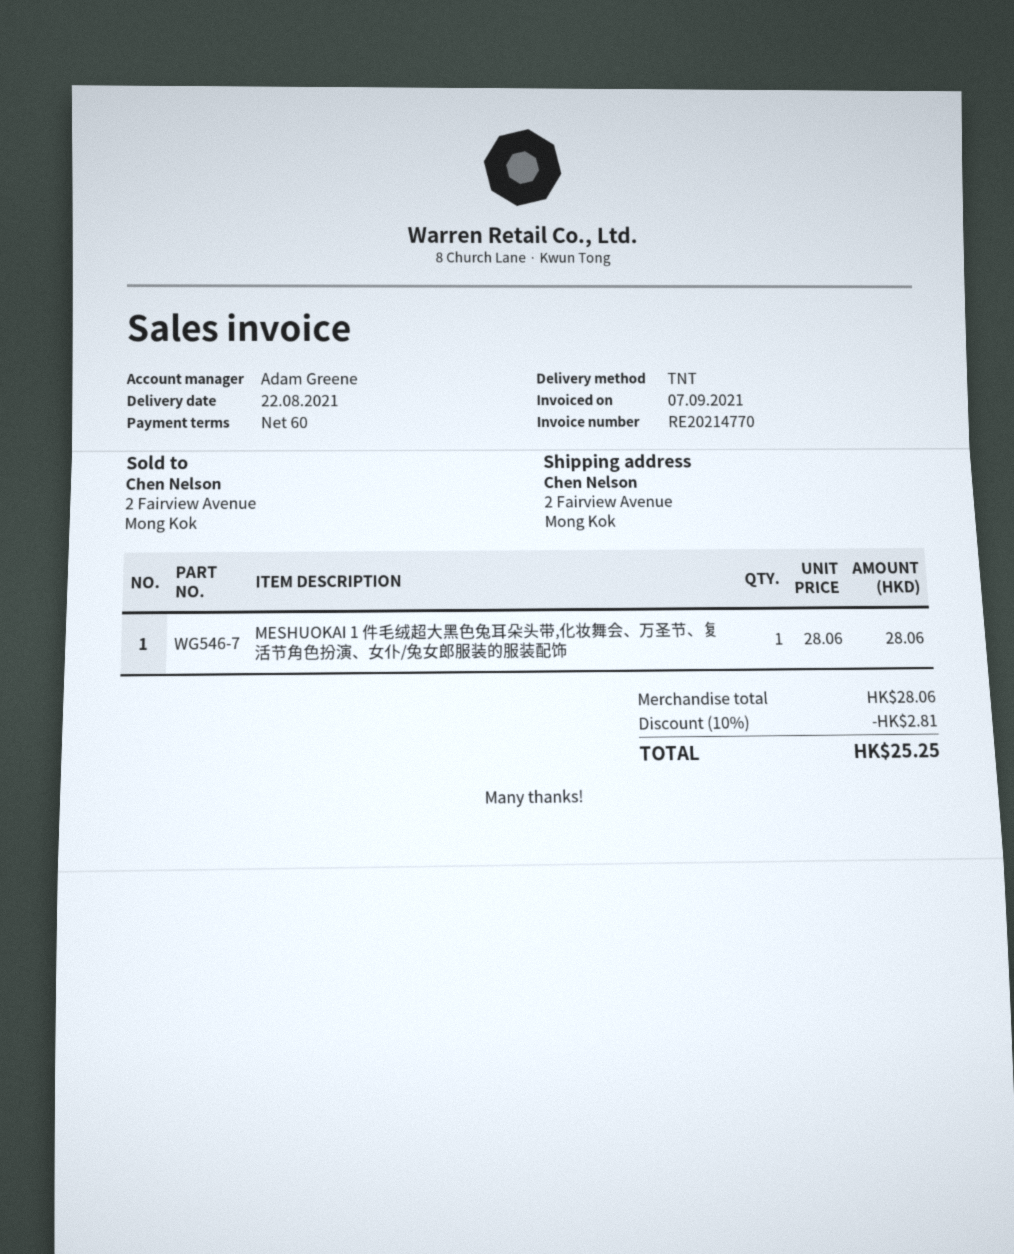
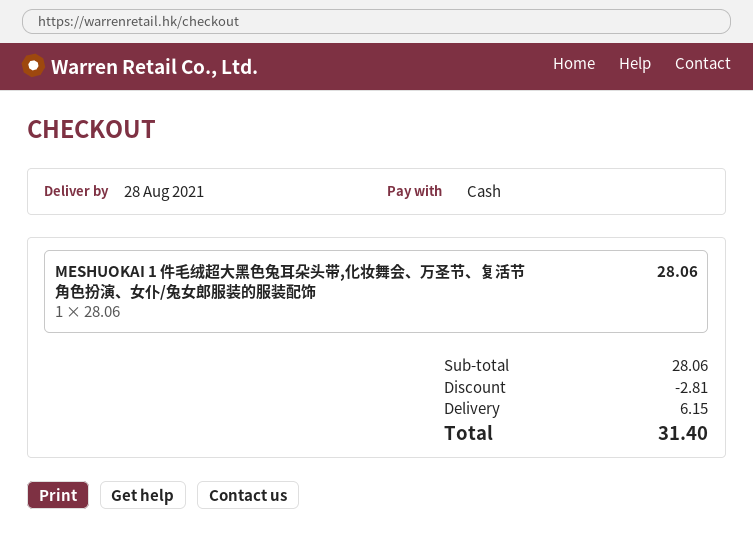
delivery date: 2021-08-22 -> 2021-08-28
shipping: none -> 6.15
total: 25.25 -> 31.40

